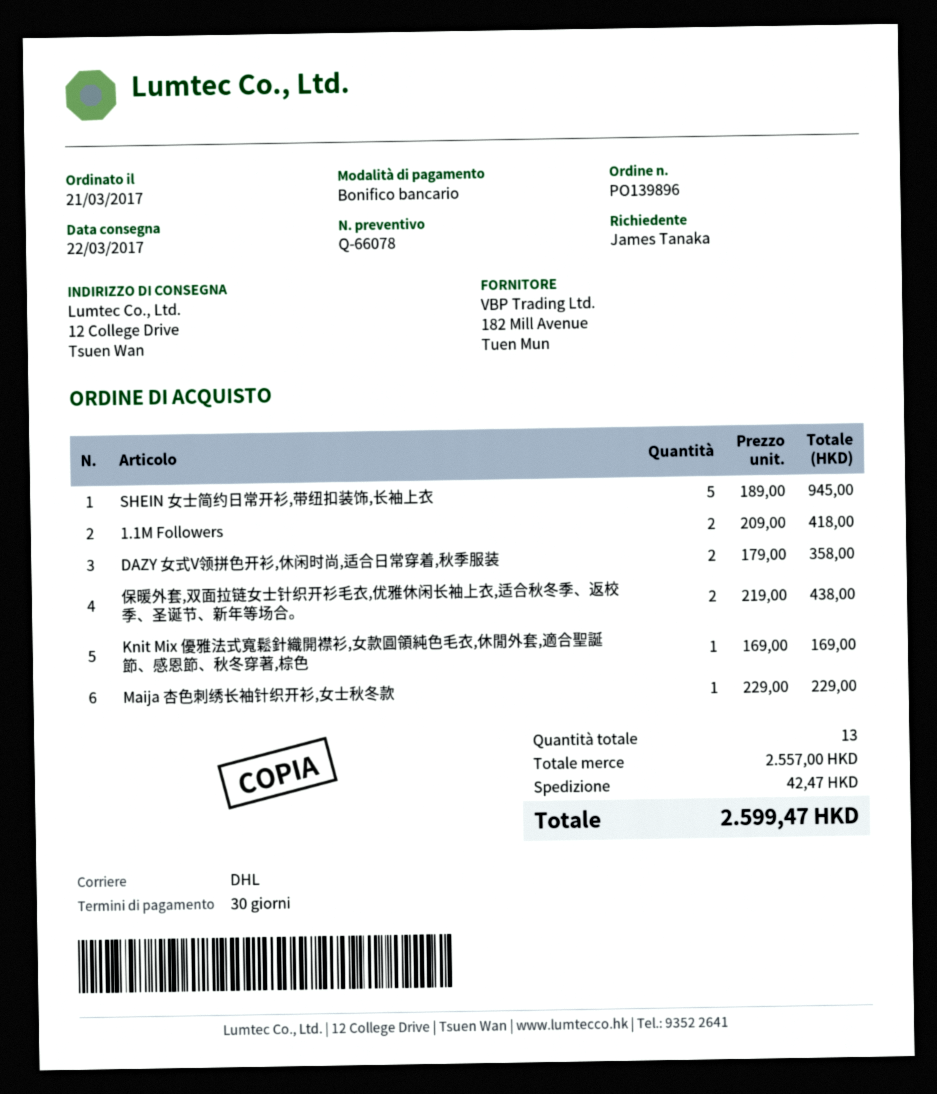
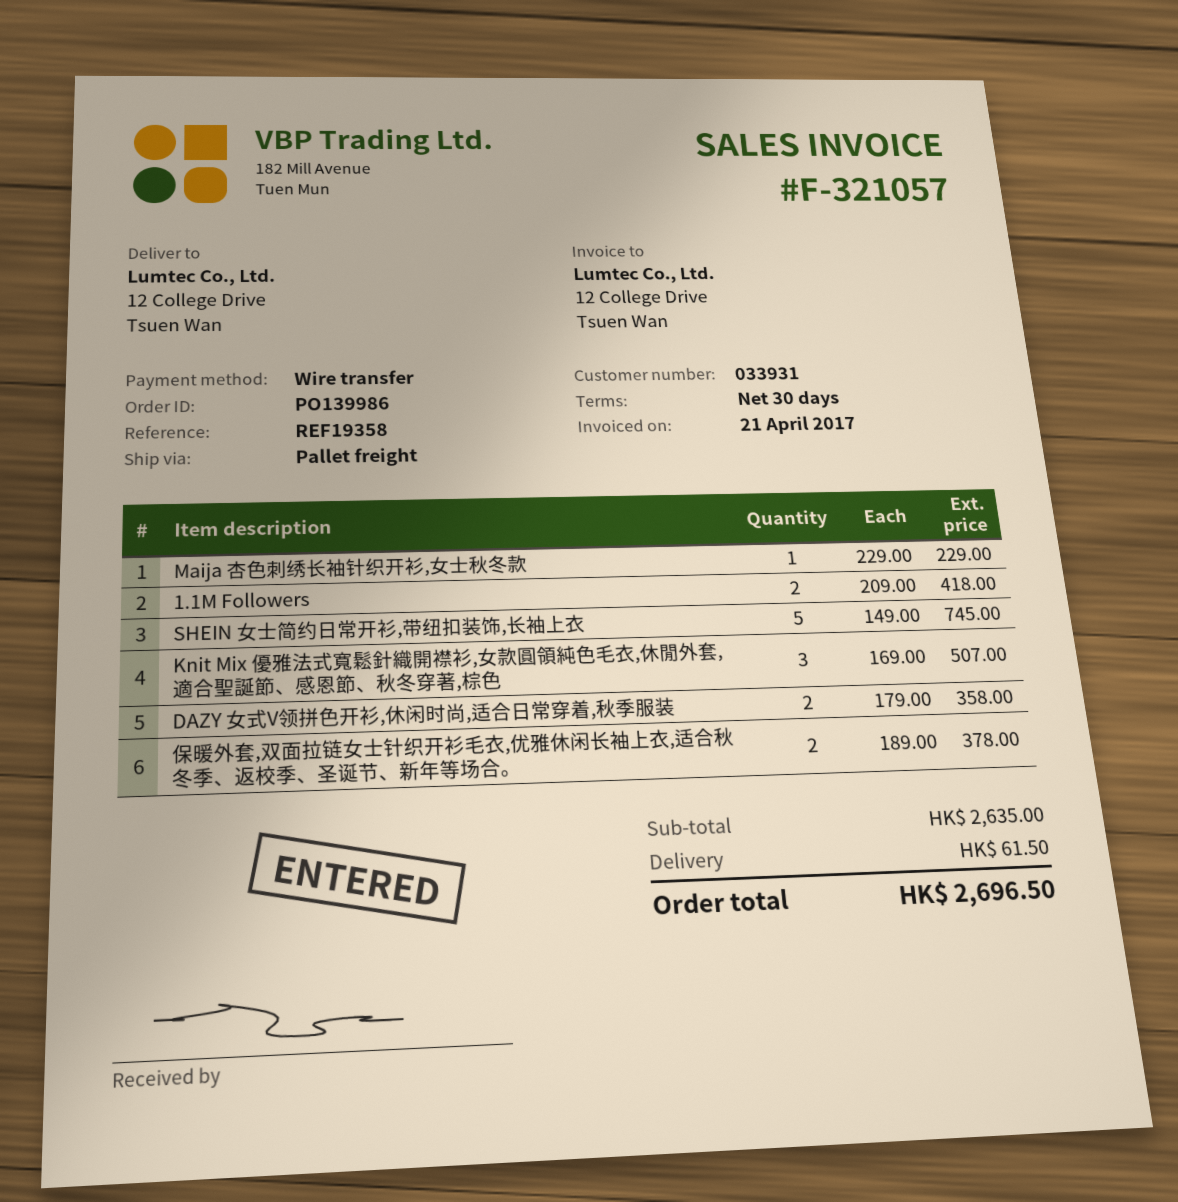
order number: PO139896 -> PO139986
shipping method: DHL -> pallet freight
SHEIN 女士简约日常开衫,带纽扣装饰,长袖上衣: 5 x 189.00 = 945.00 -> 5 x 149.00 = 745.00
保暖外套,双面拉链女士针织开衫毛衣,优雅休闲长袖上衣,适合秋冬季、返校季、圣诞节、新年等场合。: 2 x 219.00 = 438.00 -> 2 x 189.00 = 378.00
Knit Mix 優雅法式寬鬆針織開襟衫,女款圓領純色毛衣,休閒外套,適合聖誕節、感恩節、秋冬穿著,棕色: 1 x 169.00 = 169.00 -> 3 x 169.00 = 507.00
subtotal: 2557.00 -> 2635.00
shipping: 42.47 -> 61.50
total: 2599.47 -> 2696.50

